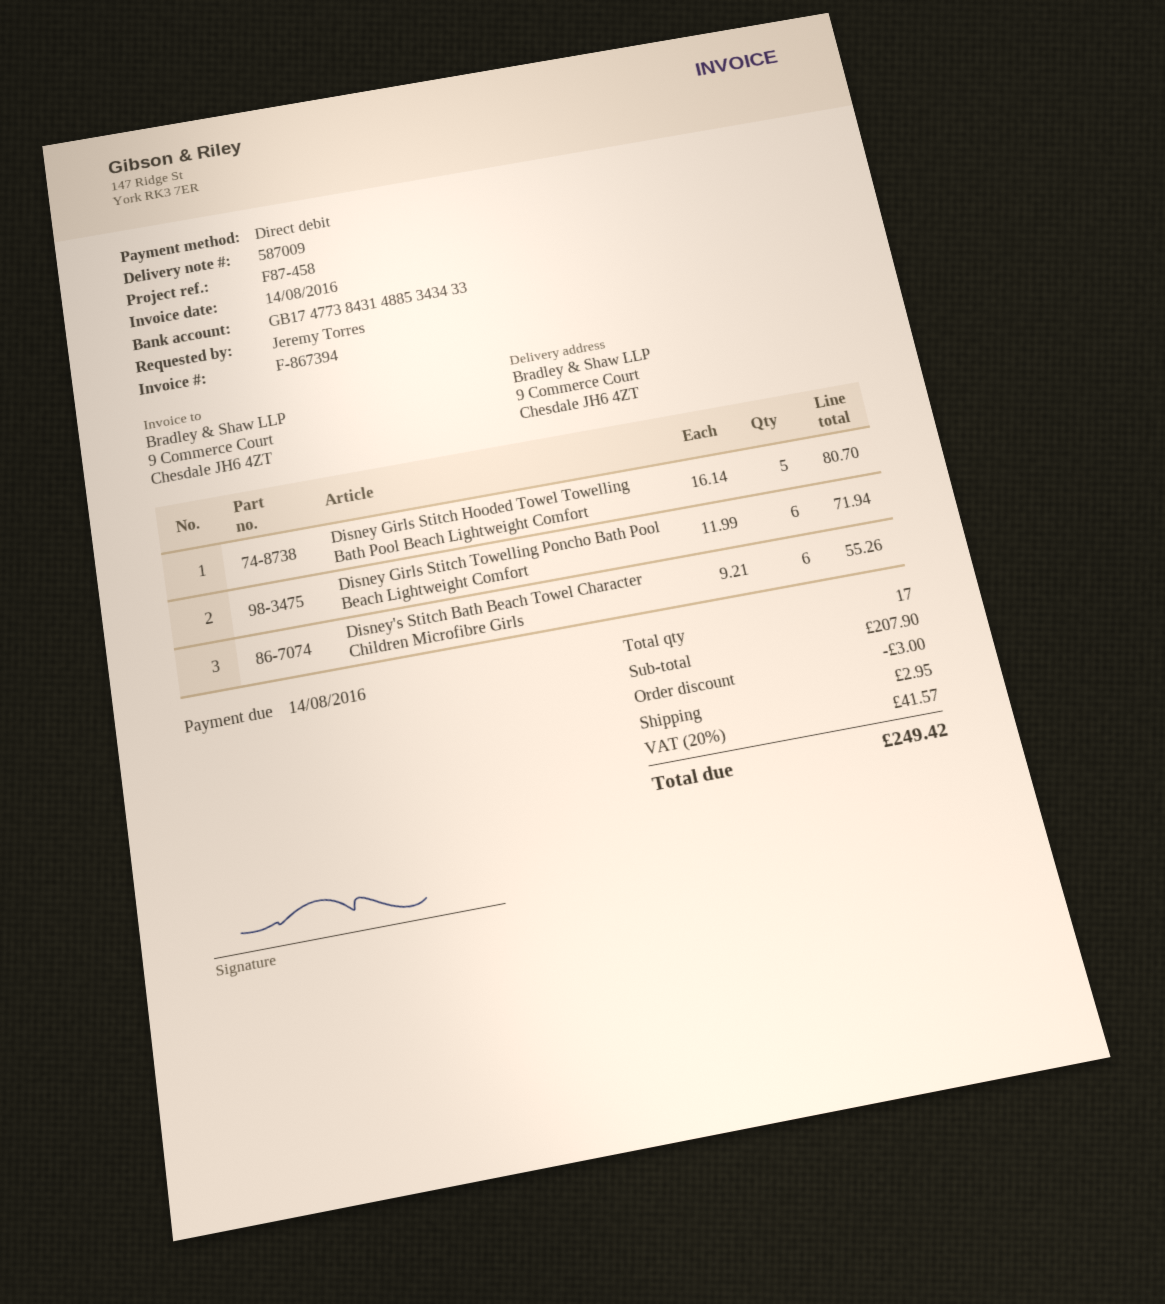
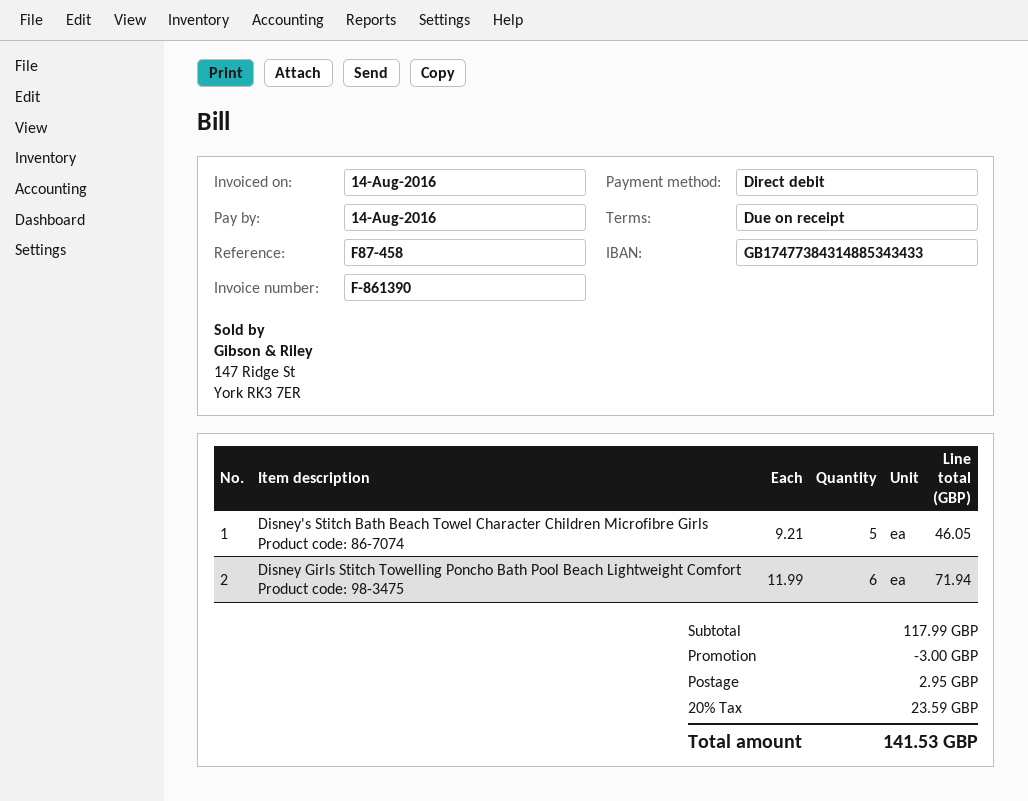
invoice number: F-867394 -> F-861390
Disney Girls Stitch Hooded Towel Towelling Bath Pool Beach Lightweight Comfort: 5 x 16.14 = 80.70 -> none
Disney's Stitch Bath Beach Towel Character Children Microfibre Girls: 6 x 9.21 = 55.26 -> 5 x 9.21 = 46.05
subtotal: 207.90 -> 117.99
tax: 20% = 41.57 -> 20% = 23.59
total: 249.42 -> 141.53

